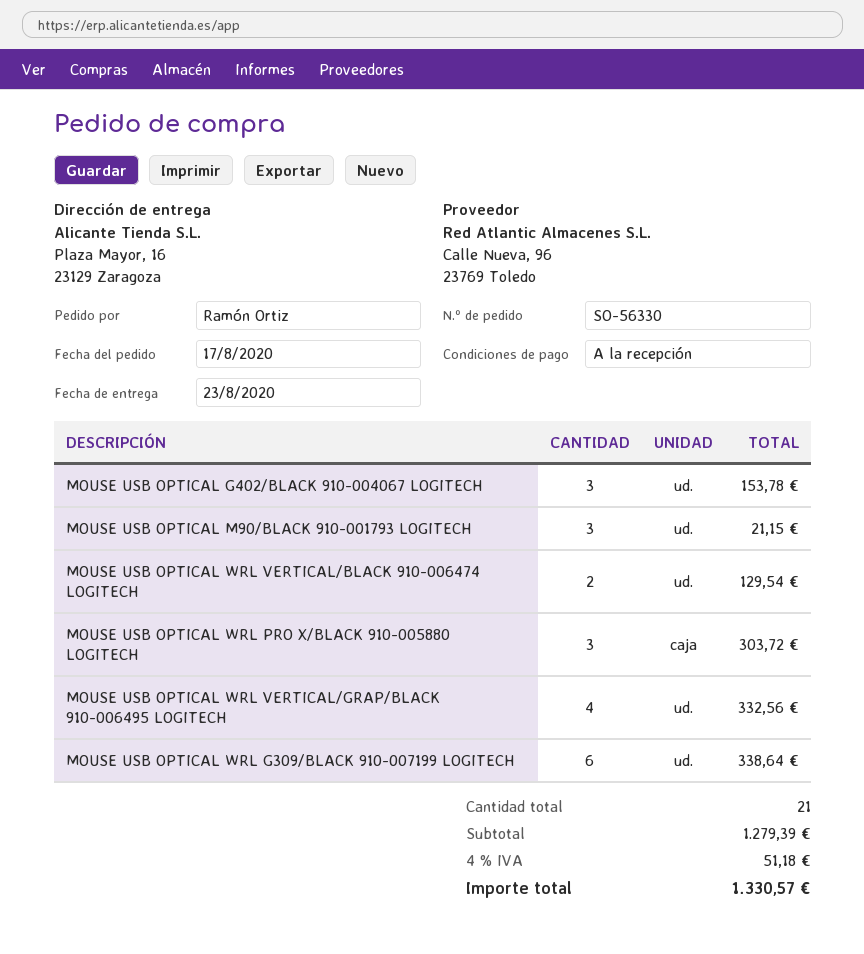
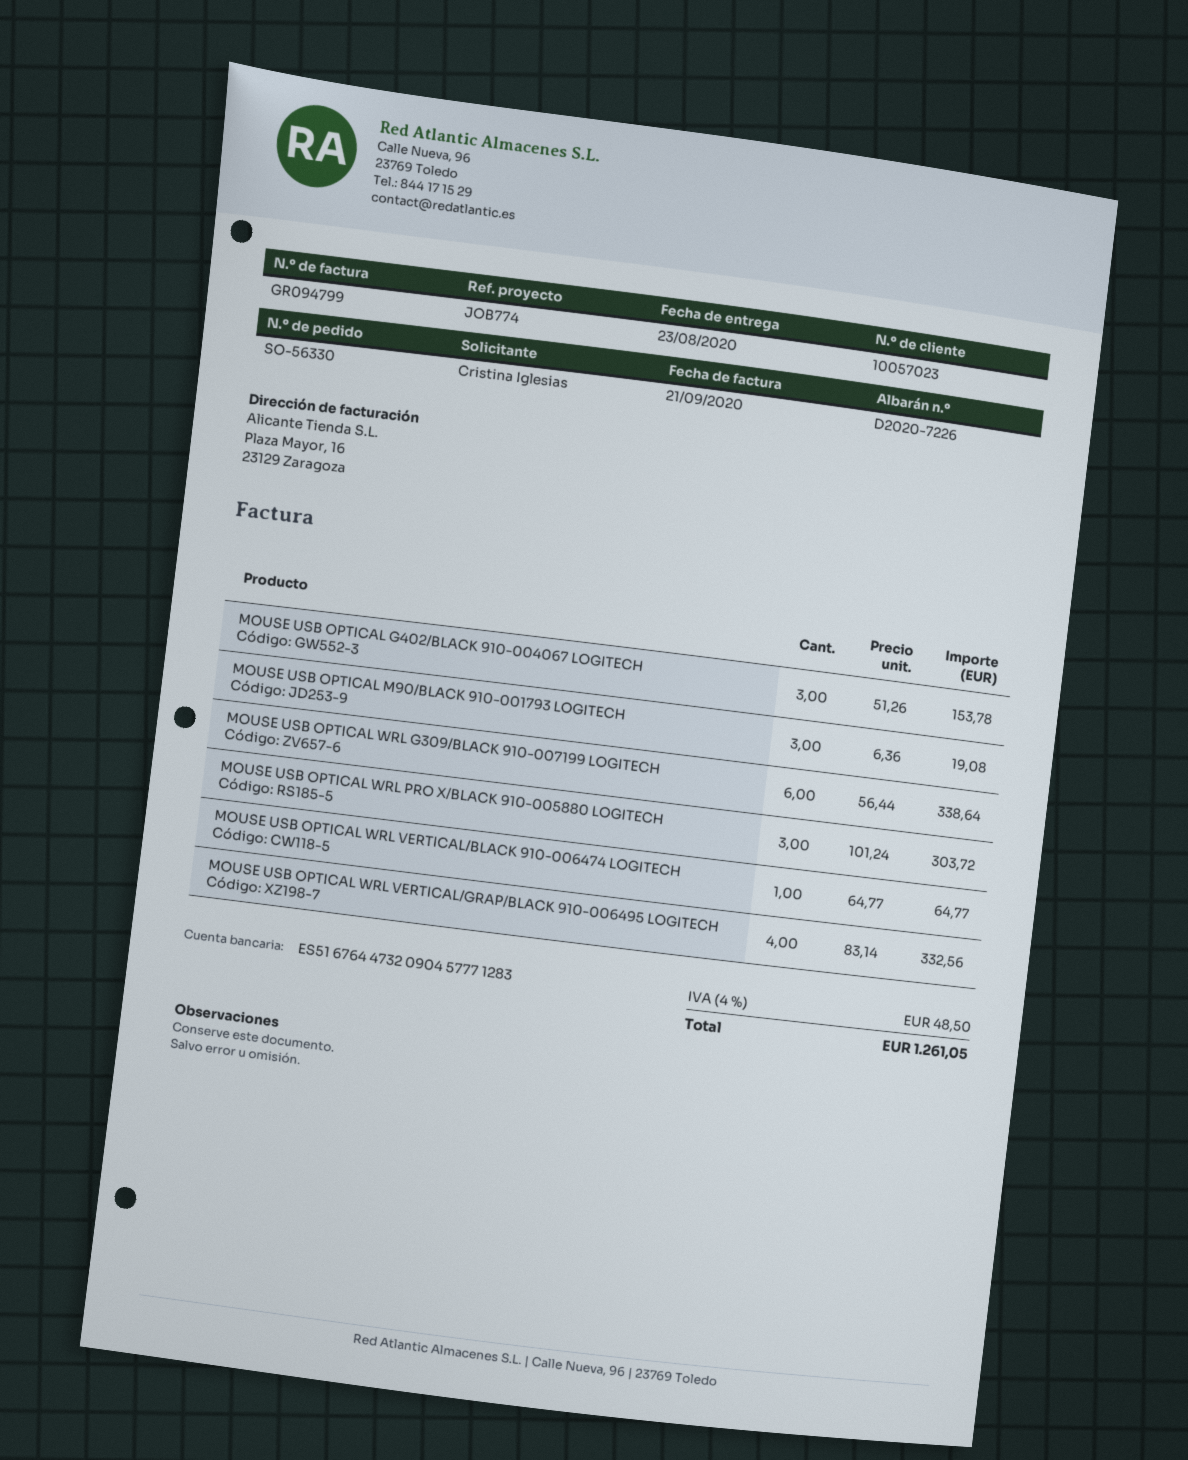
ordered by: Ramón Ortiz -> Cristina Iglesias
MOUSE USB OPTICAL M90/BLACK 910-001793 LOGITECH: 3 for 21.15 -> 3 for 19.08
MOUSE USB OPTICAL WRL VERTICAL/BLACK 910-006474 LOGITECH: 2 for 129.54 -> 1 for 64.77
tax: 4% = 51.18 -> 4% = 48.50
total: 1330.57 -> 1261.05

